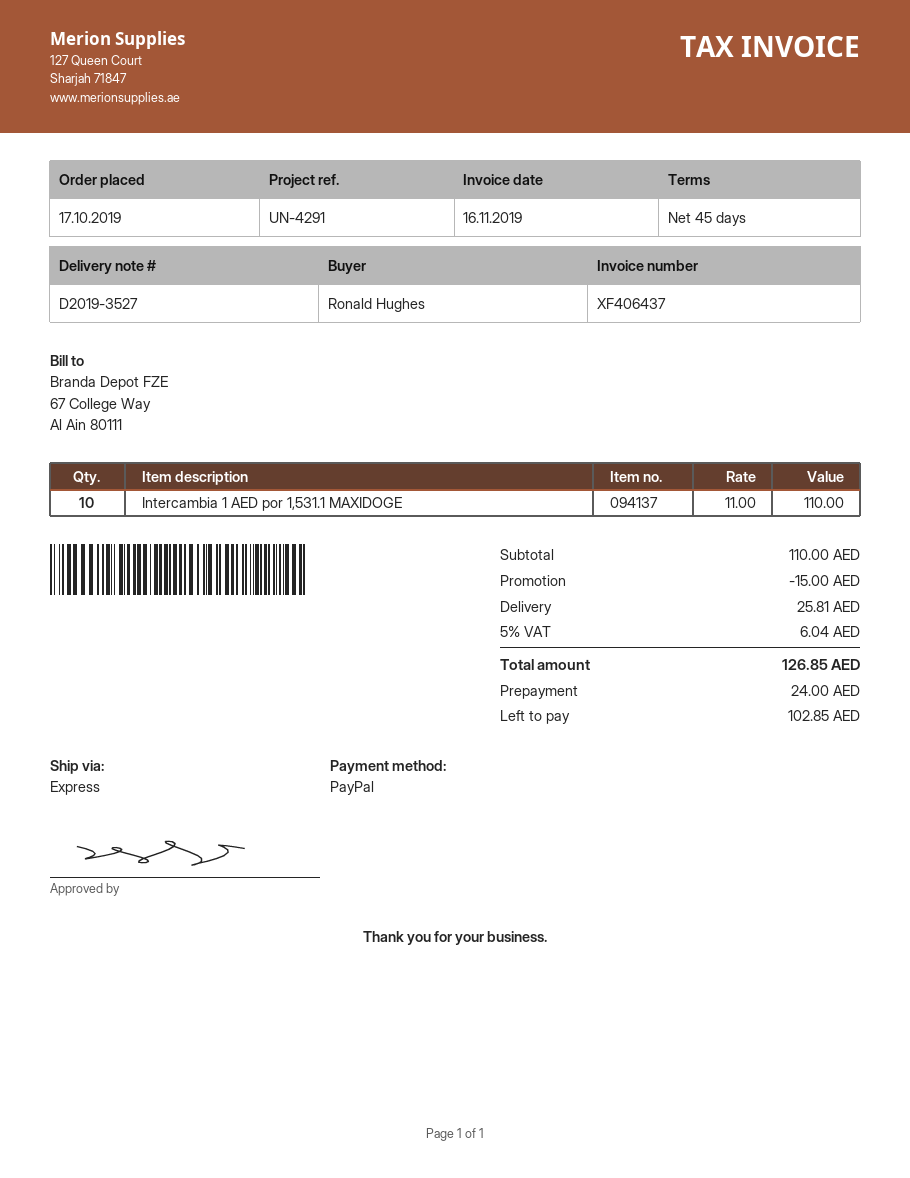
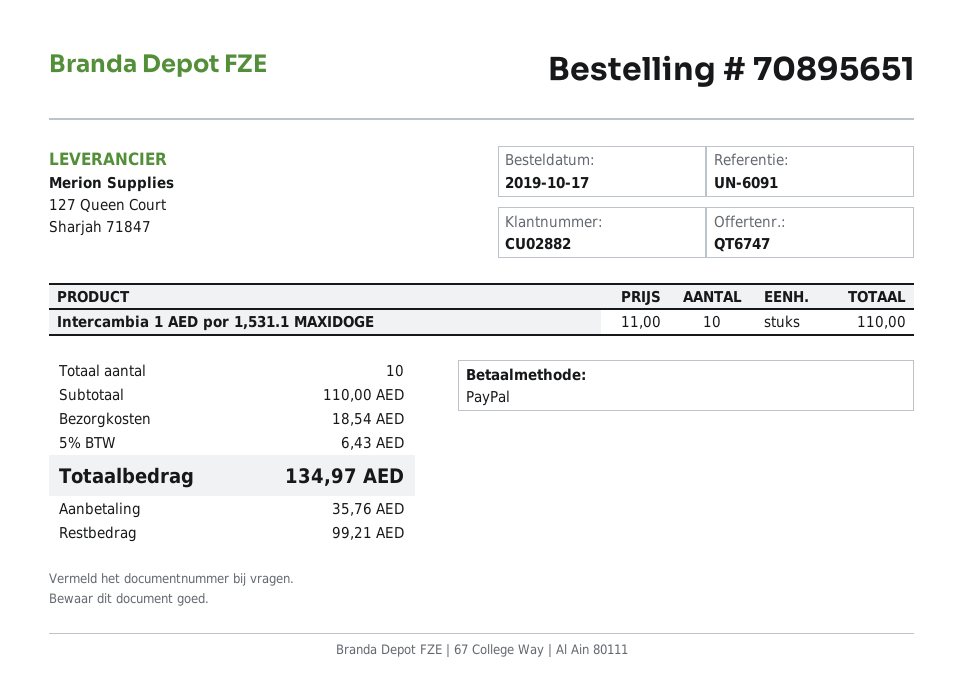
reference: UN-4291 -> UN-6091
discount: 15.00 -> none
shipping: 25.81 -> 18.54
tax: 5% = 6.04 -> 5% = 6.43
total: 126.85 -> 134.97
deposit: 24.00 -> 35.76
balance: 102.85 -> 99.21

